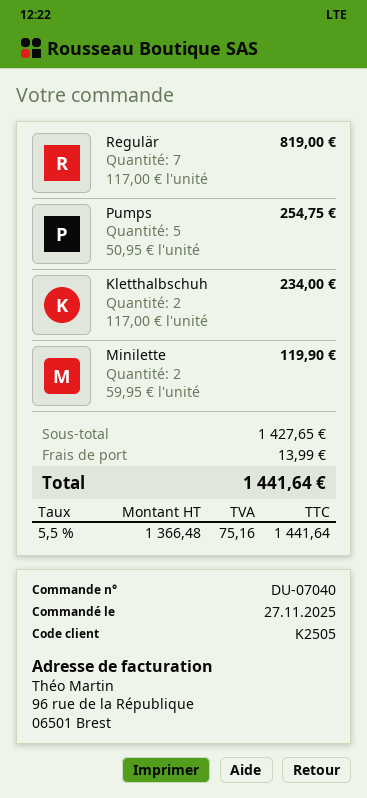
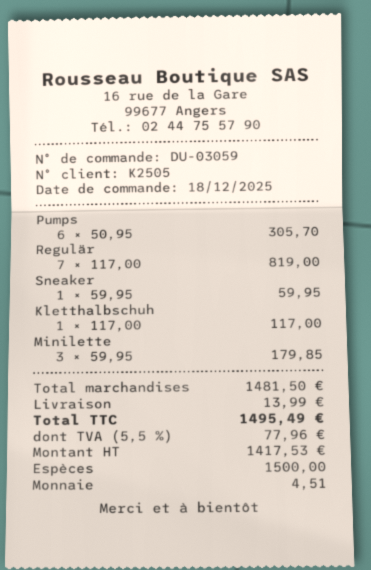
order number: DU-07040 -> DU-03059
order date: 2025-11-27 -> 2025-12-18
Pumps: 5 x 50.95 = 254.75 -> 6 x 50.95 = 305.70
Kletthalbschuh: 2 x 117.00 = 234.00 -> 1 x 117.00 = 117.00
Minilette: 2 x 59.95 = 119.90 -> 3 x 59.95 = 179.85
Sneaker: none -> 1 x 59.95 = 59.95
subtotal: 1427.65 -> 1481.50
net: 1366.48 -> 1417.53
tax: 5.5% = 75.16 -> 5.5% = 77.96
total: 1441.64 -> 1495.49

